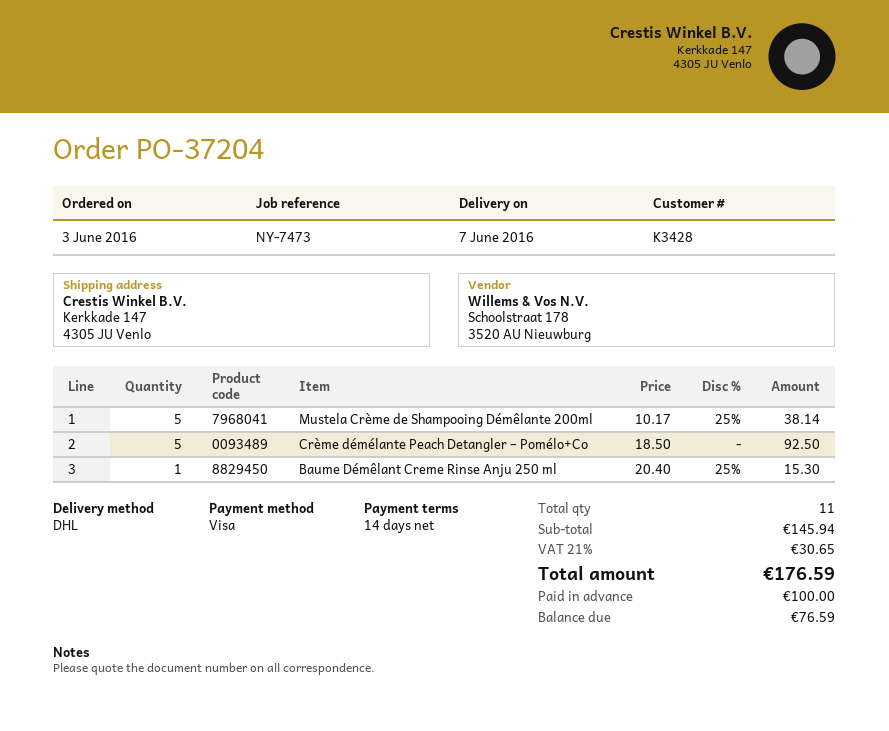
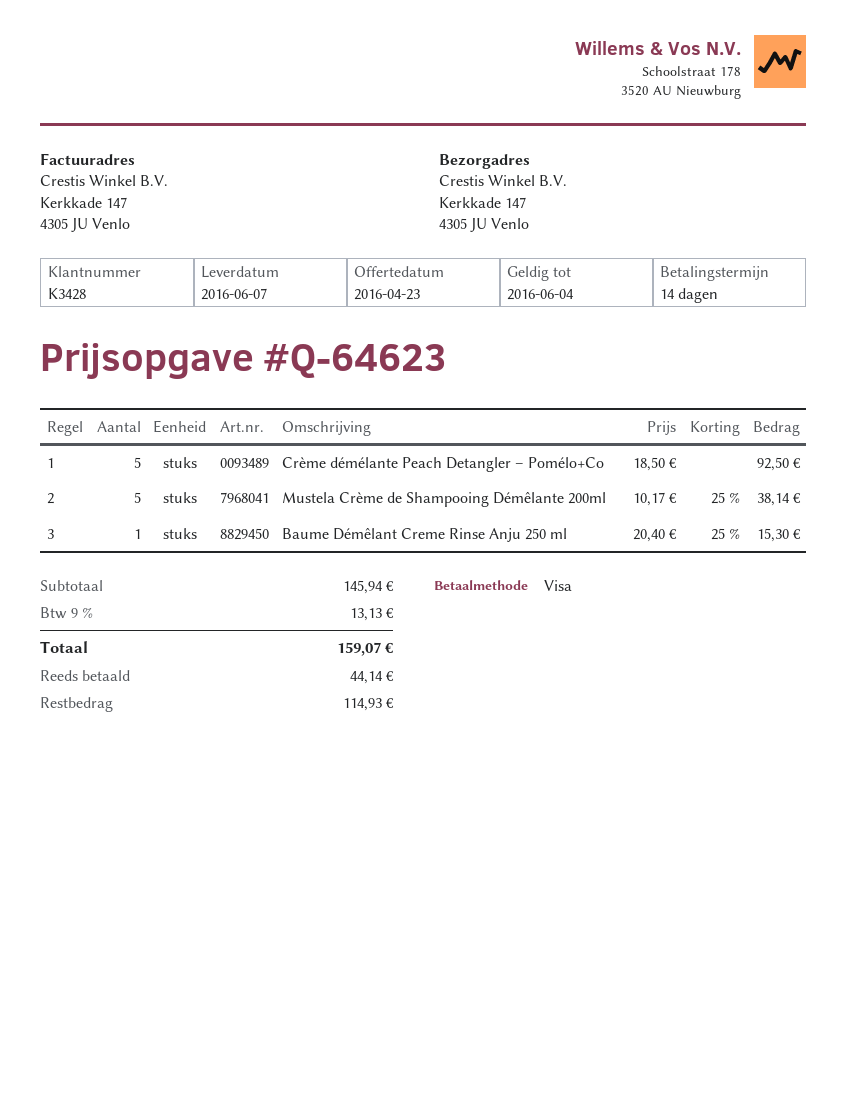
tax: 21% = 30.65 -> 9% = 13.13
total: 176.59 -> 159.07
deposit: 100.00 -> 44.14
balance: 76.59 -> 114.93

